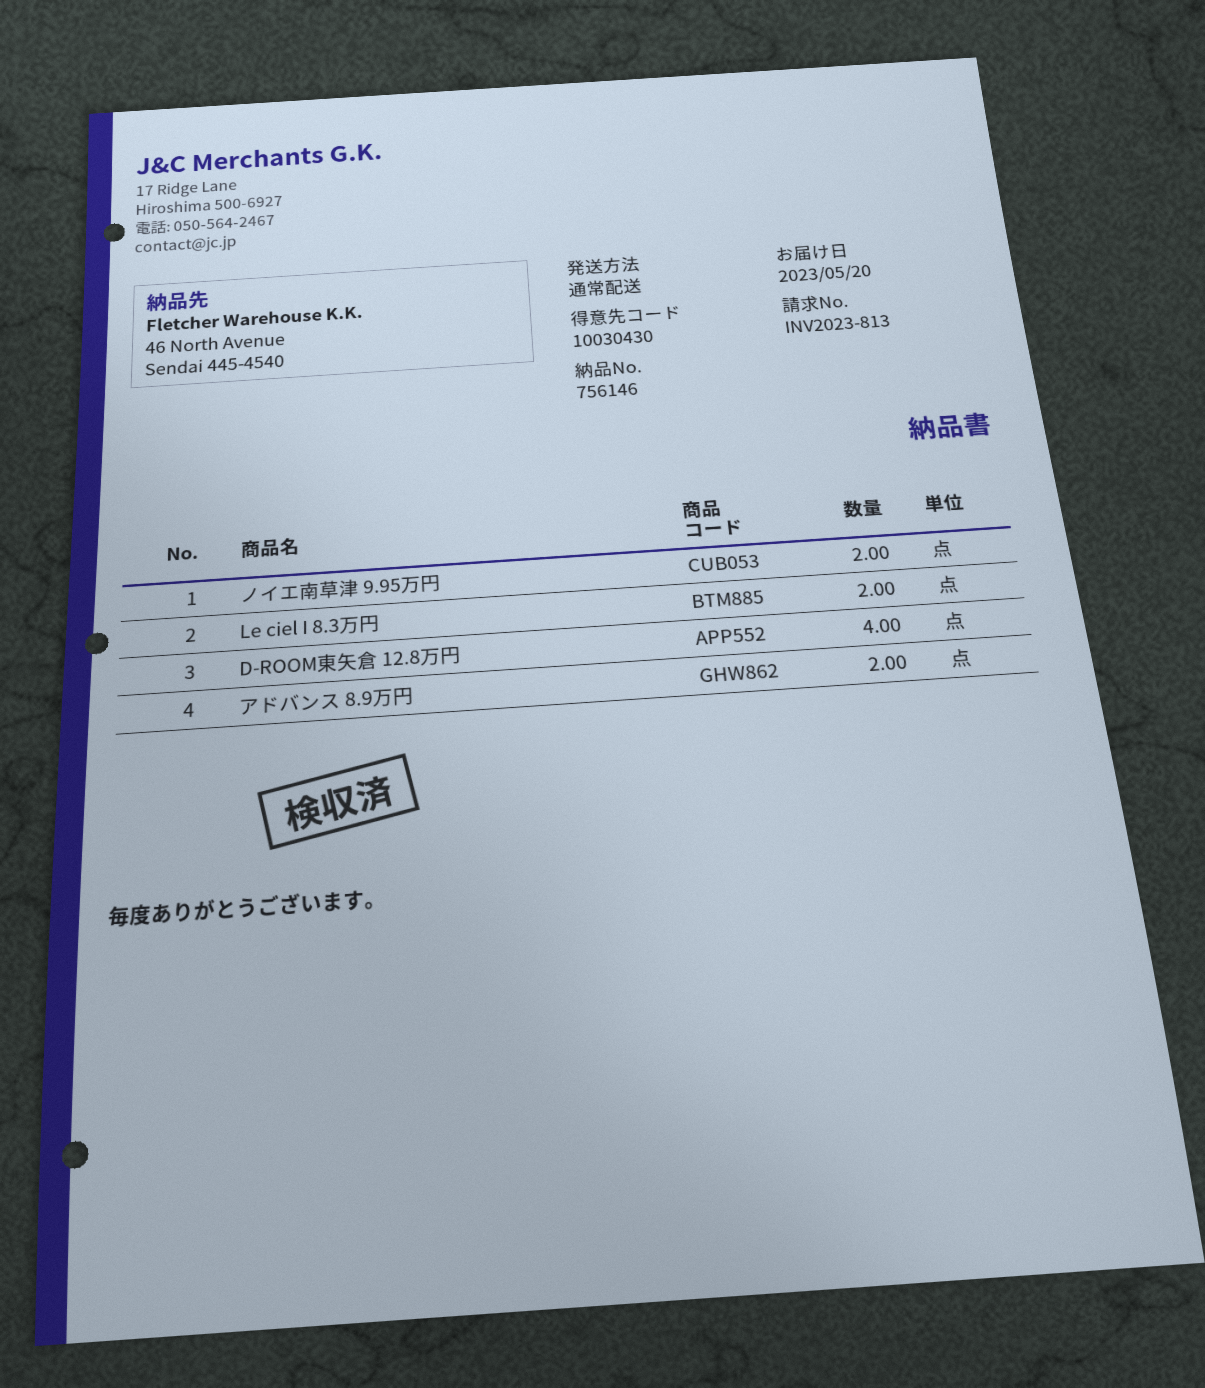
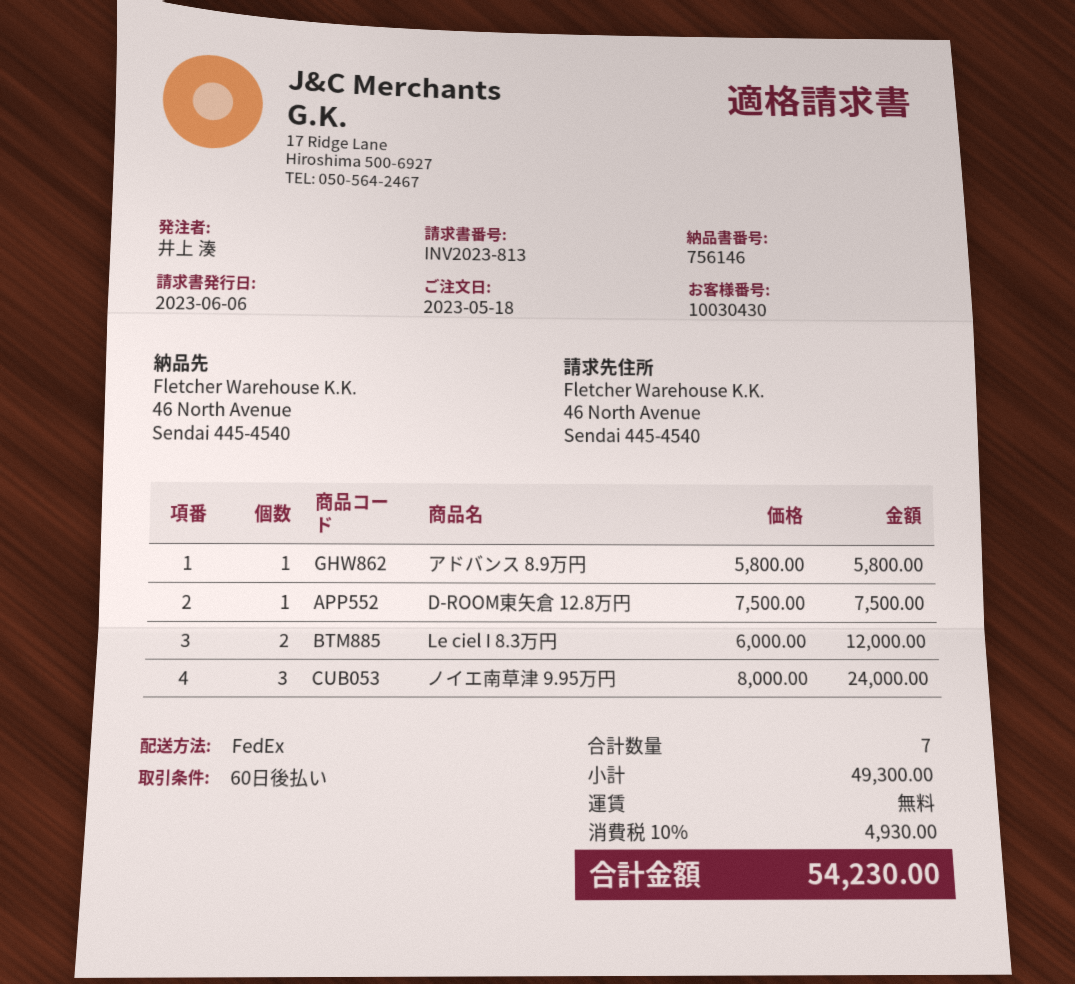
shipping method: standard -> FedEx
ノイエ南草津 9.95万円: 2 -> 3
D-ROOM東矢倉 12.8万円: 4 -> 1
アドバンス 8.9万円: 2 -> 1

